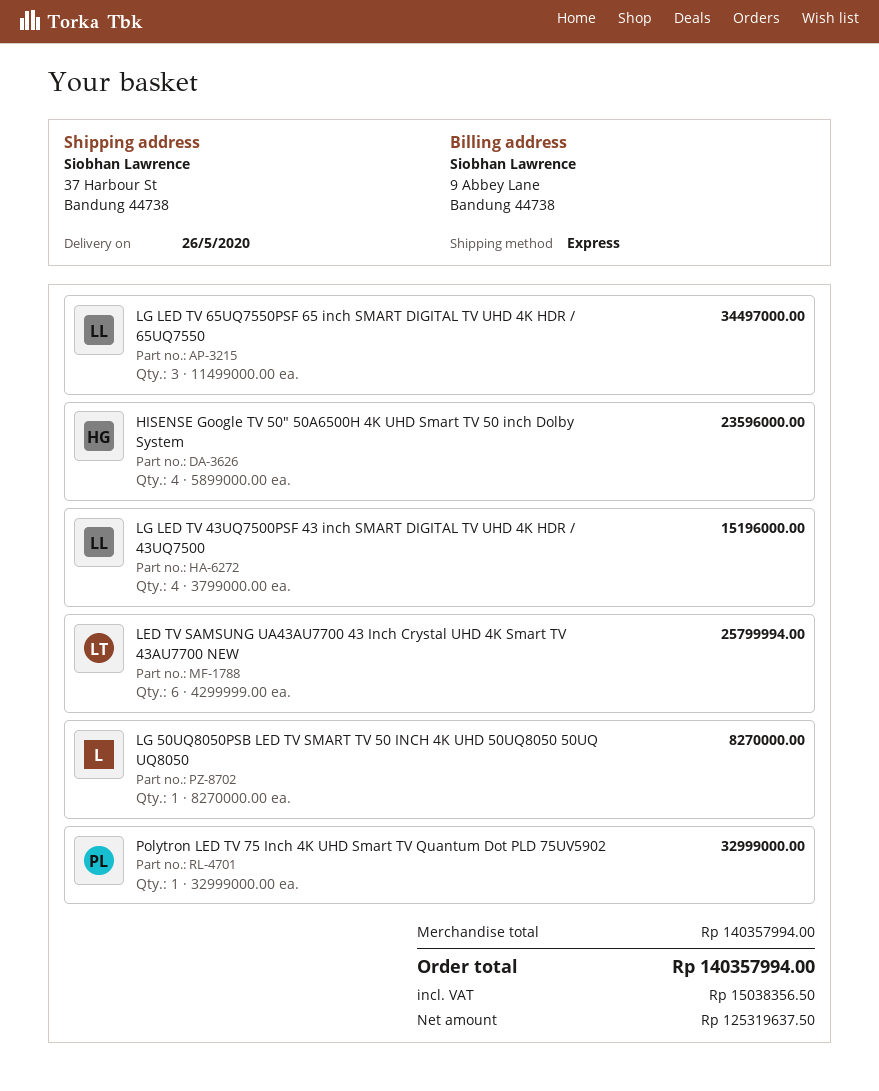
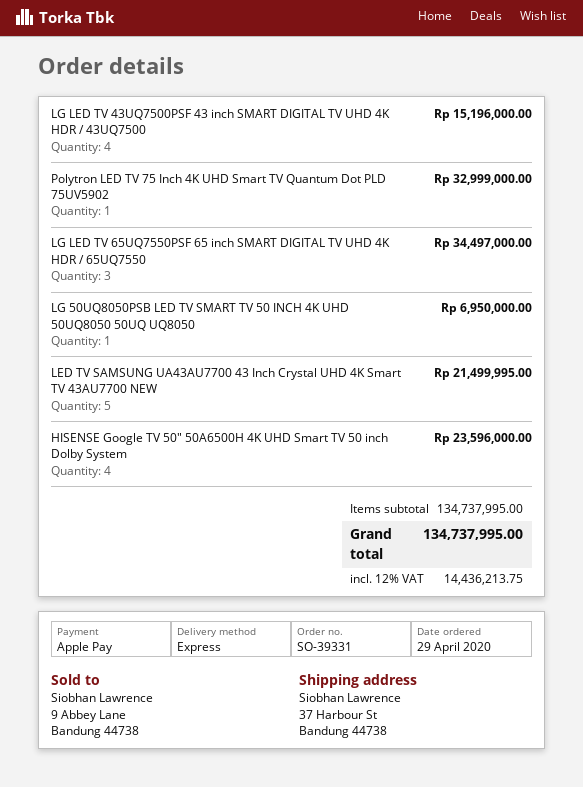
LED TV SAMSUNG UA43AU7700 43 Inch Crystal UHD 4K Smart TV 43AU7700 NEW: 6 for 25799994.00 -> 5 for 21499995.00
LG 50UQ8050PSB LED TV SMART TV 50 INCH 4K UHD 50UQ8050 50UQ UQ8050: 1 for 8270000.00 -> 1 for 6950000.00
subtotal: 140357994.00 -> 134737995.00
tax: 15038356.50 -> 14436213.75
total: 140357994.00 -> 134737995.00

